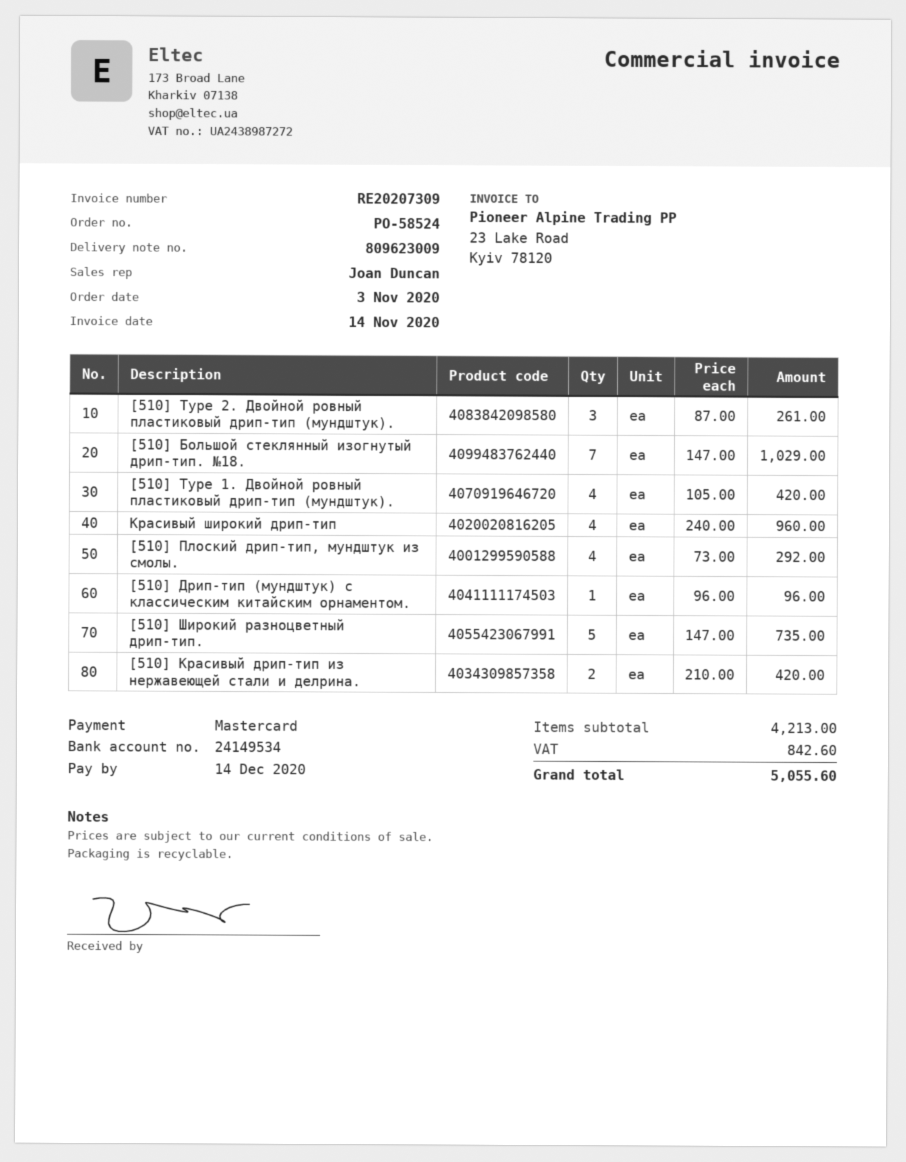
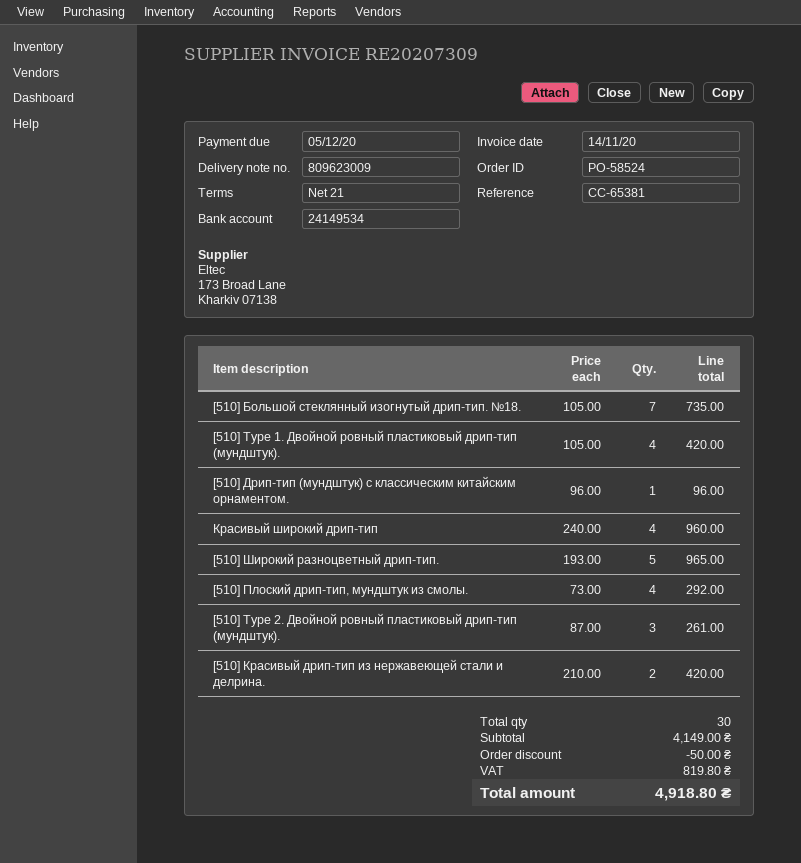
due date: 2020-12-14 -> 2020-12-05
[510] Большой стеклянный изогнутый дрип-тип. №18.: 7 x 147.00 = 1029.00 -> 7 x 105.00 = 735.00
[510] Широкий разноцветный дрип-тип.: 5 x 147.00 = 735.00 -> 5 x 193.00 = 965.00
subtotal: 4213.00 -> 4149.00
discount: none -> 50.00
tax: 842.60 -> 819.80
total: 5055.60 -> 4918.80

